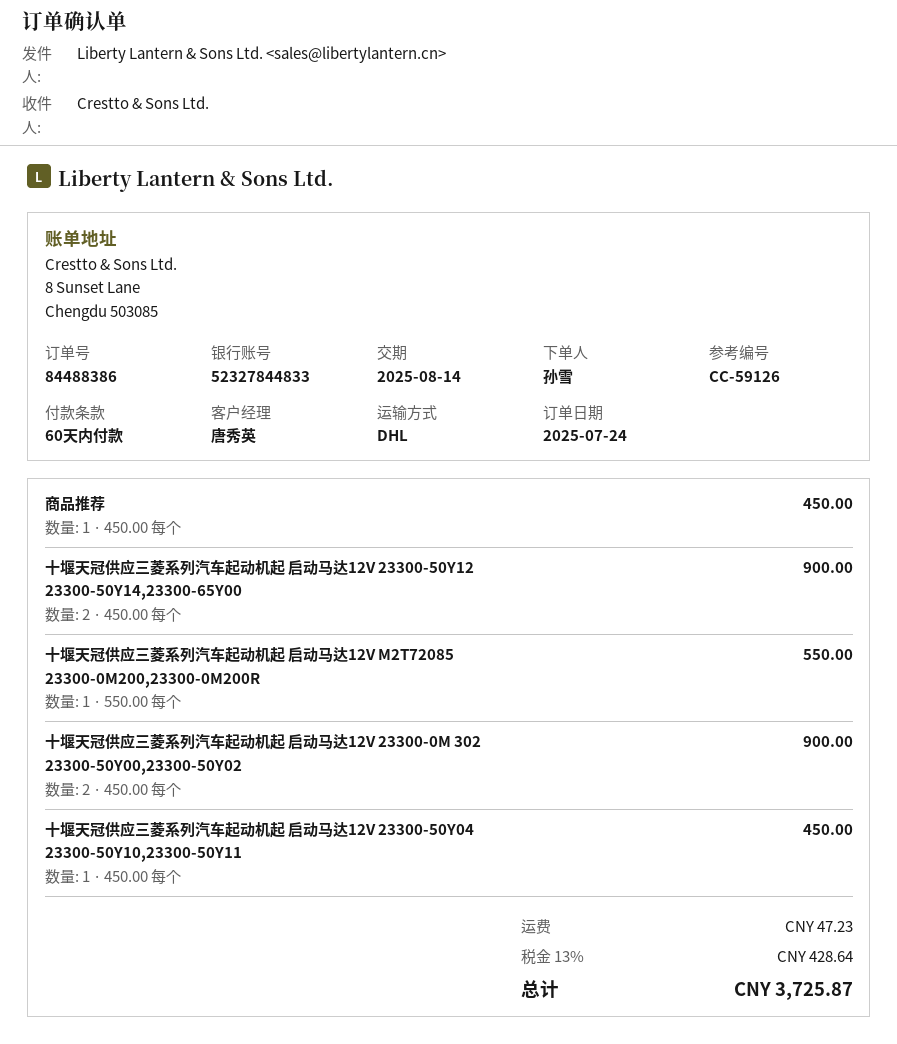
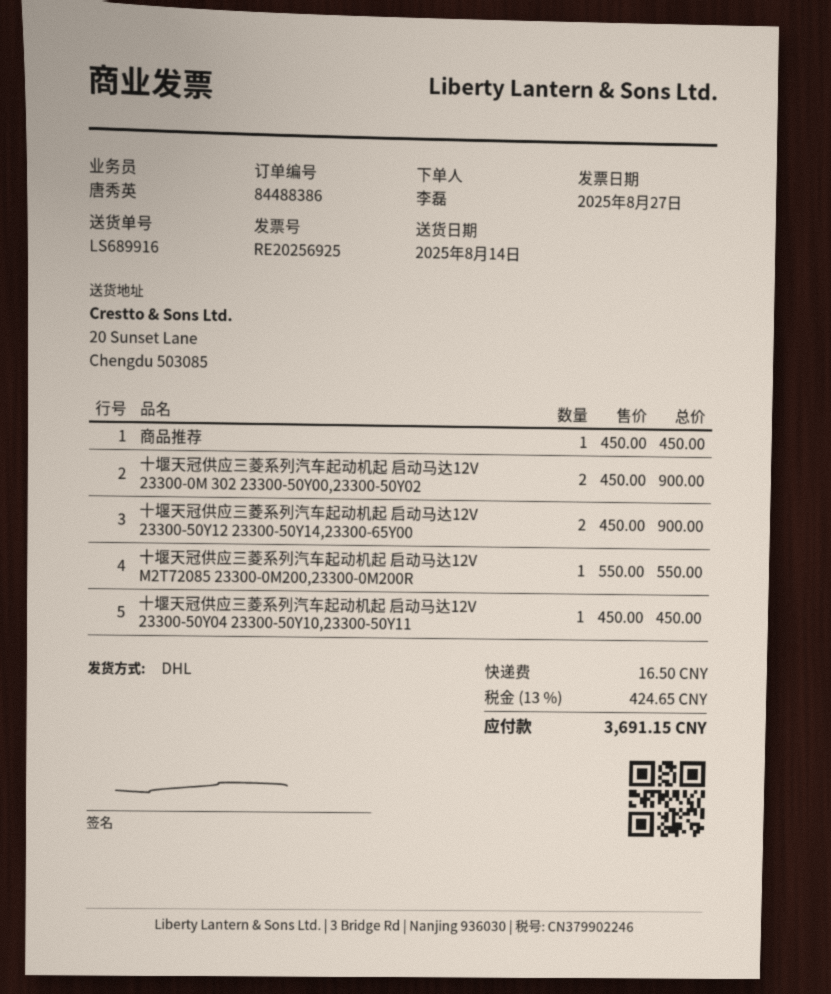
ordered by: 孙雪 -> 李磊
shipping: 47.23 -> 16.50
tax: 13% = 428.64 -> 13% = 424.65
total: 3725.87 -> 3691.15

